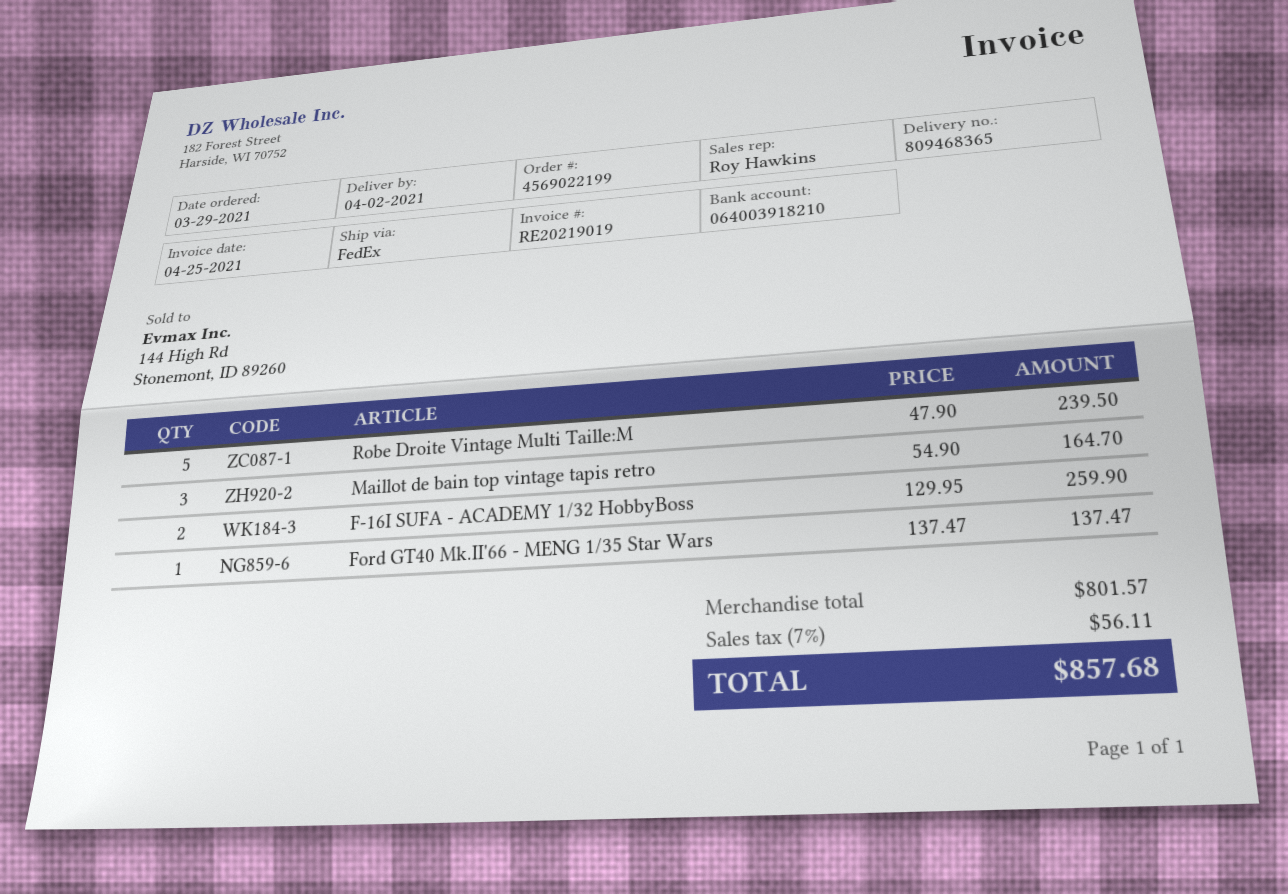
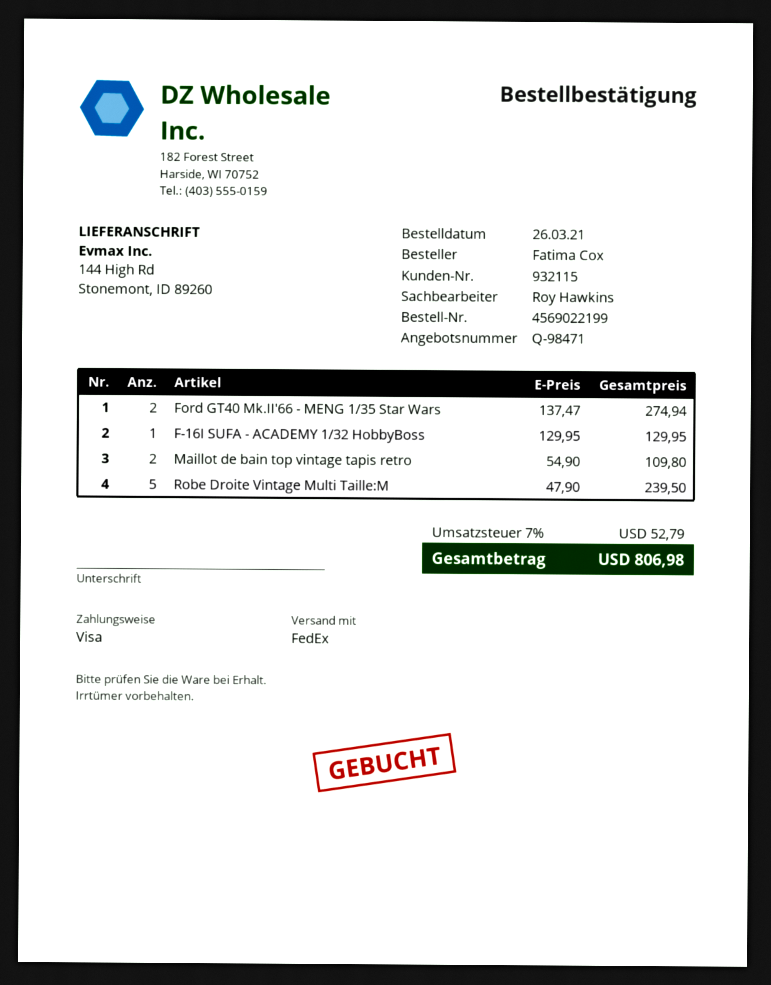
order date: 2021-03-29 -> 2021-03-26
Maillot de bain top vintage tapis retro: 3 x 54.90 = 164.70 -> 2 x 54.90 = 109.80
F-16I SUFA - ACADEMY 1/32 HobbyBoss: 2 x 129.95 = 259.90 -> 1 x 129.95 = 129.95
Ford GT40 Mk.II'66 - MENG 1/35 Star Wars: 1 x 137.47 = 137.47 -> 2 x 137.47 = 274.94
tax: 7% = 56.11 -> 7% = 52.79
total: 857.68 -> 806.98

